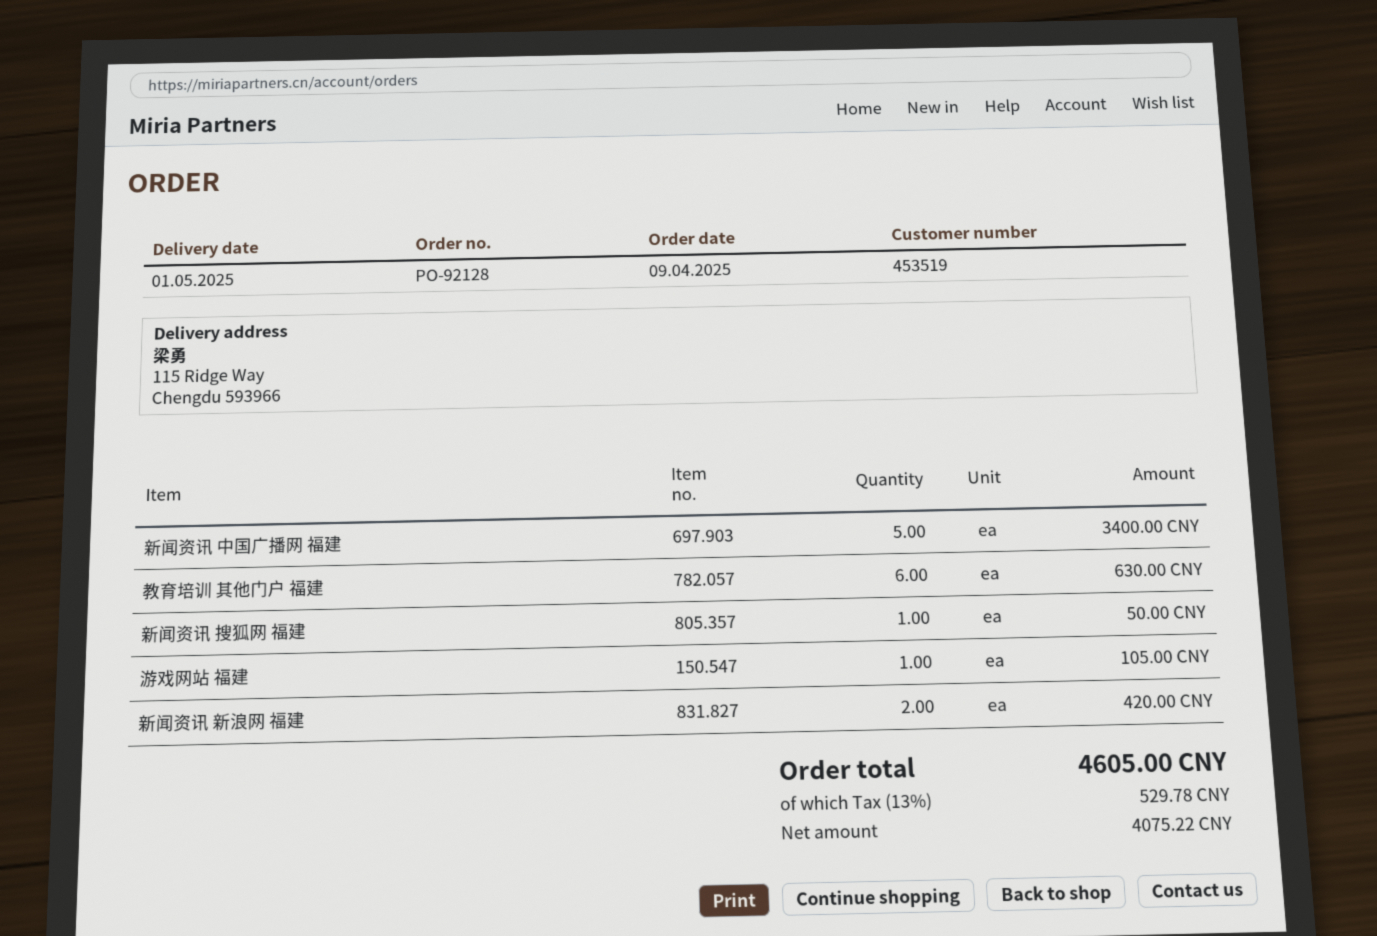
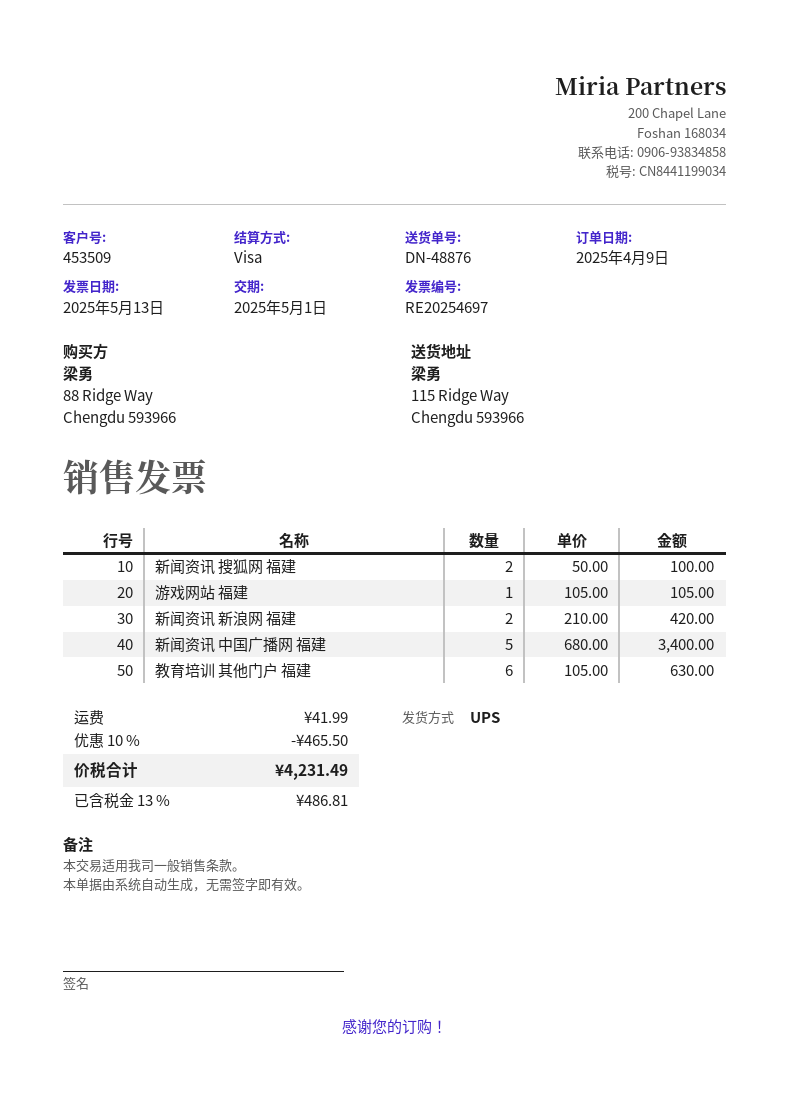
customer number: 453519 -> 453509
新闻资讯 搜狐网 福建: 1 for 50.00 -> 2 for 100.00
discount: none -> 10% = 465.50
shipping: none -> 41.99
tax: 13% = 529.78 -> 13% = 486.81
total: 4605.00 -> 4231.49

